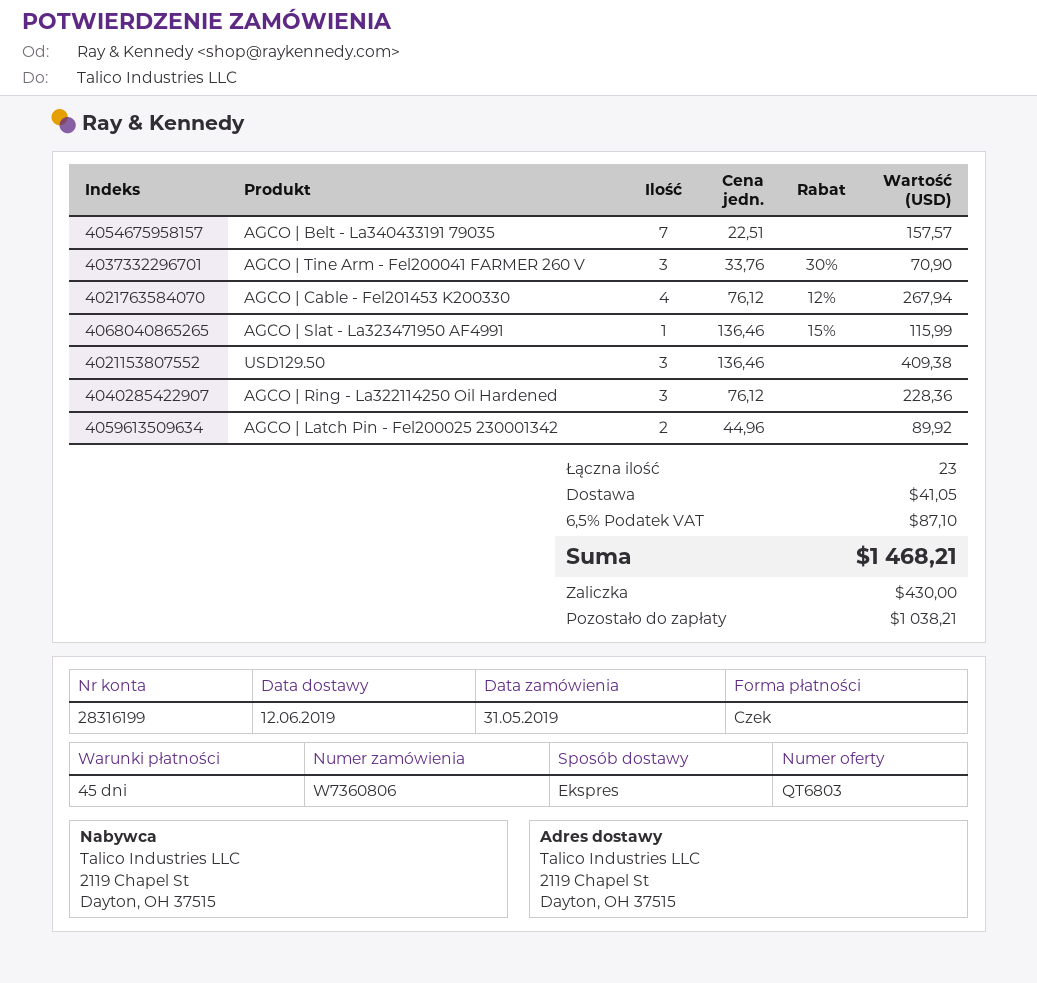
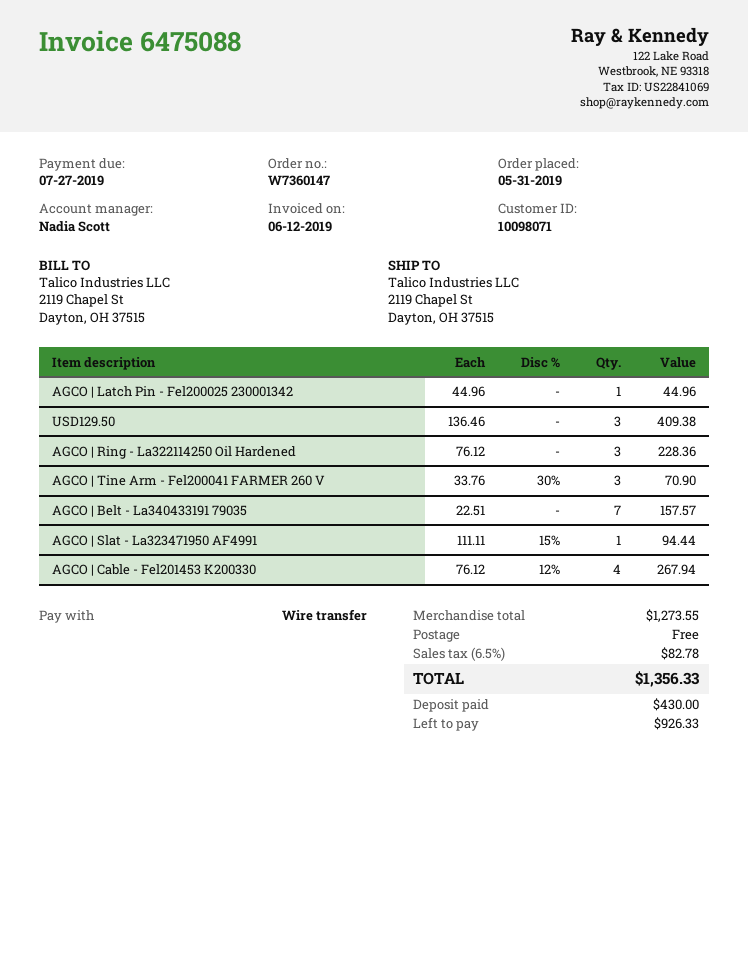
order number: W7360806 -> W7360147
payment method: cheque -> bank transfer
AGCO | Slat - La323471950 AF4991: 1 x 136.46 - 15% = 115.99 -> 1 x 111.11 - 15% = 94.44
AGCO | Latch Pin - Fel200025 230001342: 2 x 44.96 = 89.92 -> 1 x 44.96 = 44.96
shipping: 41.05 -> 0.00
tax: 6.5% = 87.10 -> 6.5% = 82.78
total: 1468.21 -> 1356.33
balance: 1038.21 -> 926.33

